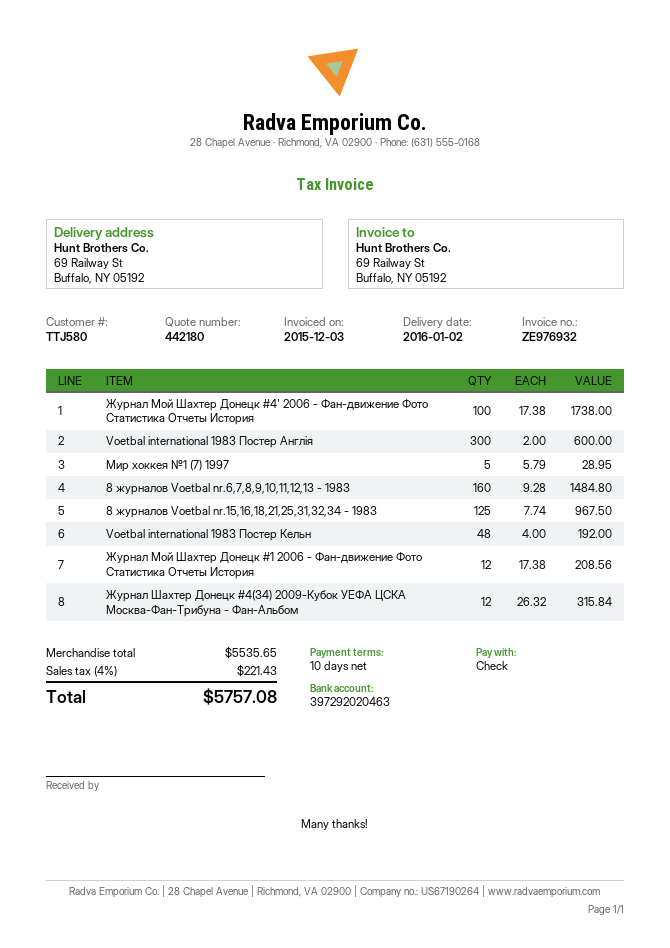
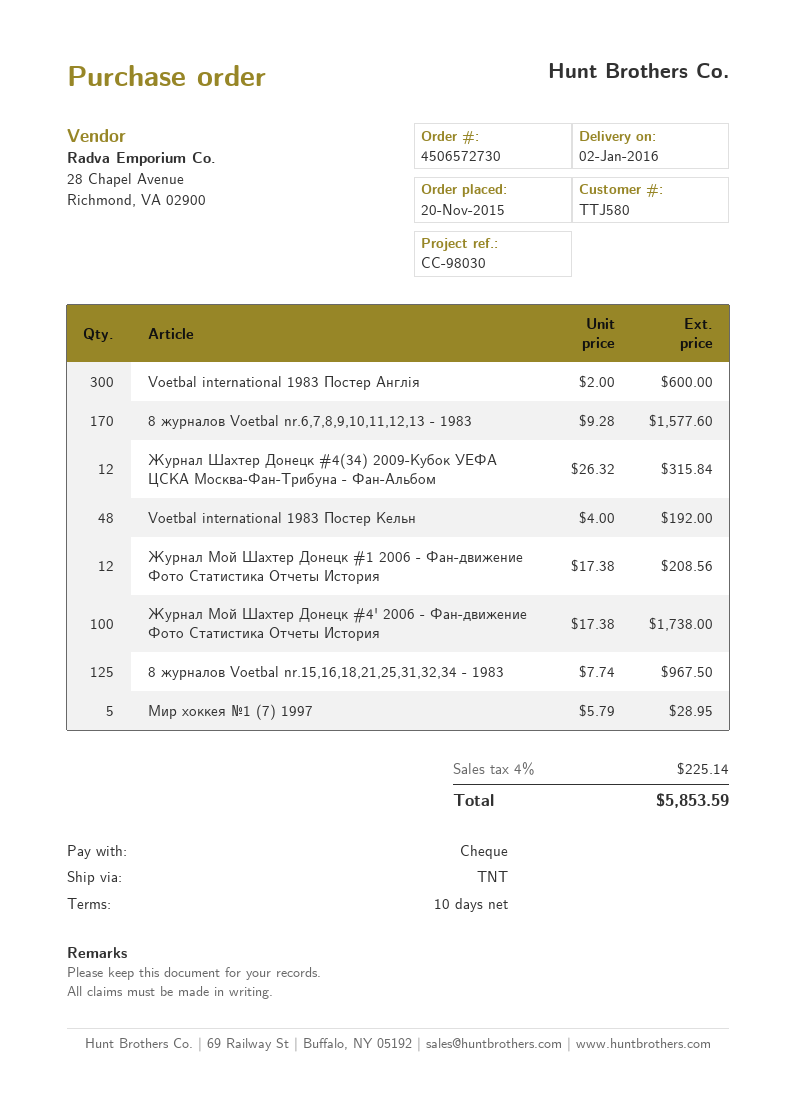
8 журналов Voetbal nr.6,7,8,9,10,11,12,13 - 1983: 160 x 9.28 = 1484.80 -> 170 x 9.28 = 1577.60
tax: 4% = 221.43 -> 4% = 225.14
total: 5757.08 -> 5853.59

